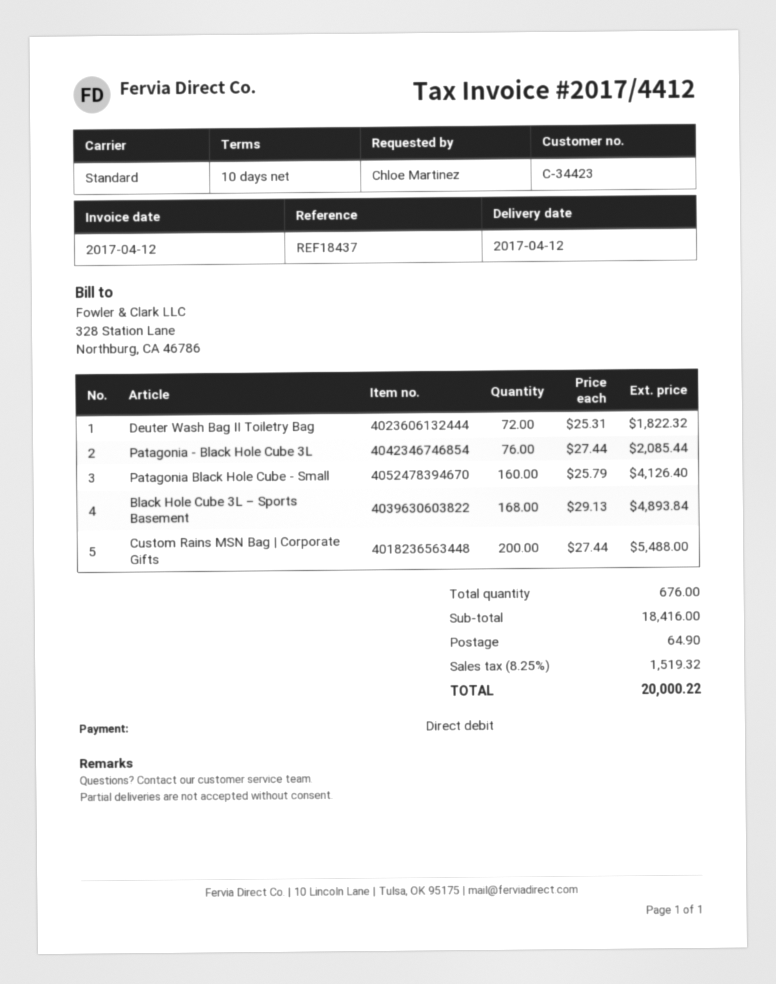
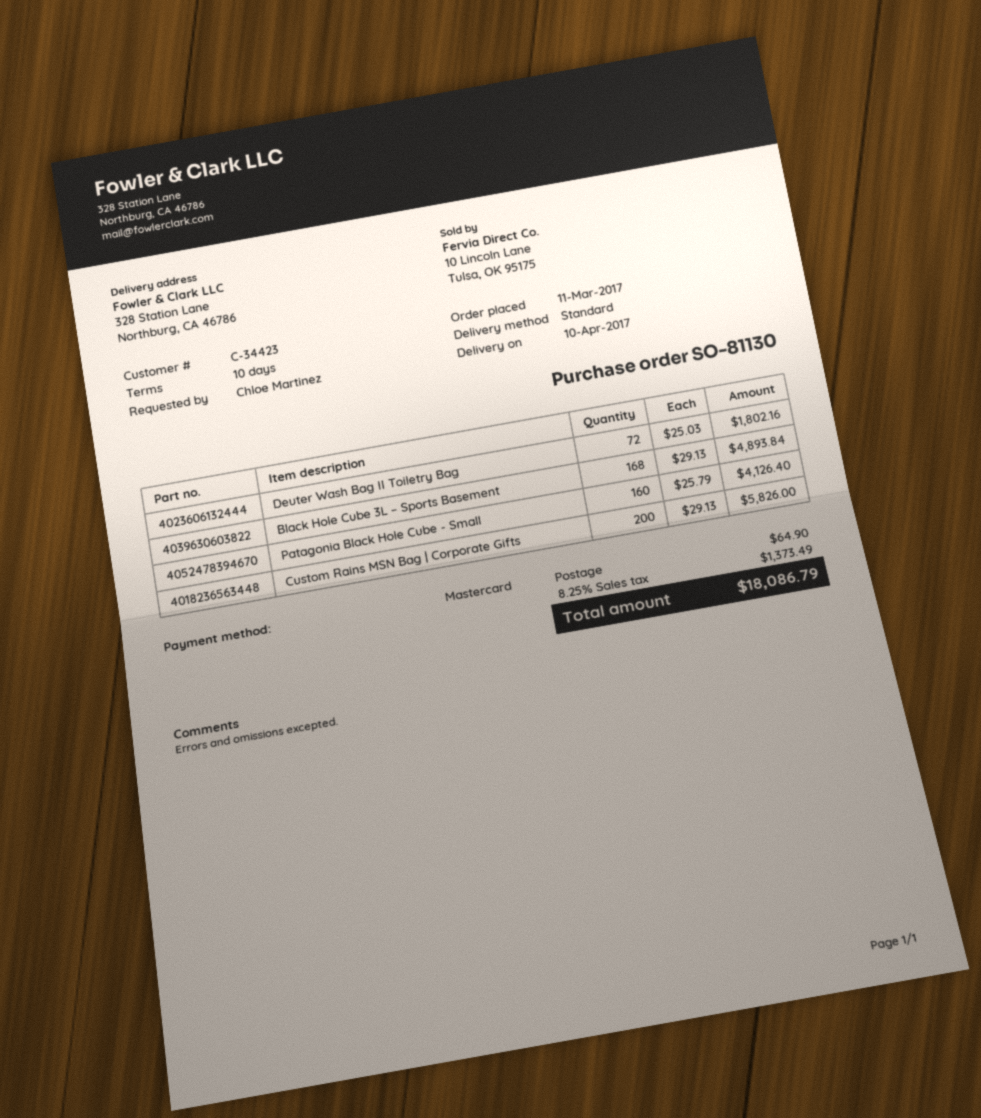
delivery date: 2017-04-12 -> 2017-04-10
payment method: direct debit -> Mastercard
Deuter Wash Bag II Toiletry Bag: 72 x 25.31 = 1822.32 -> 72 x 25.03 = 1802.16
Patagonia - Black Hole Cube 3L: 76 x 27.44 = 2085.44 -> none
Custom Rains MSN Bag | Corporate Gifts: 200 x 27.44 = 5488.00 -> 200 x 29.13 = 5826.00
tax: 8.25% = 1519.32 -> 8.25% = 1373.49
total: 20000.22 -> 18086.79

